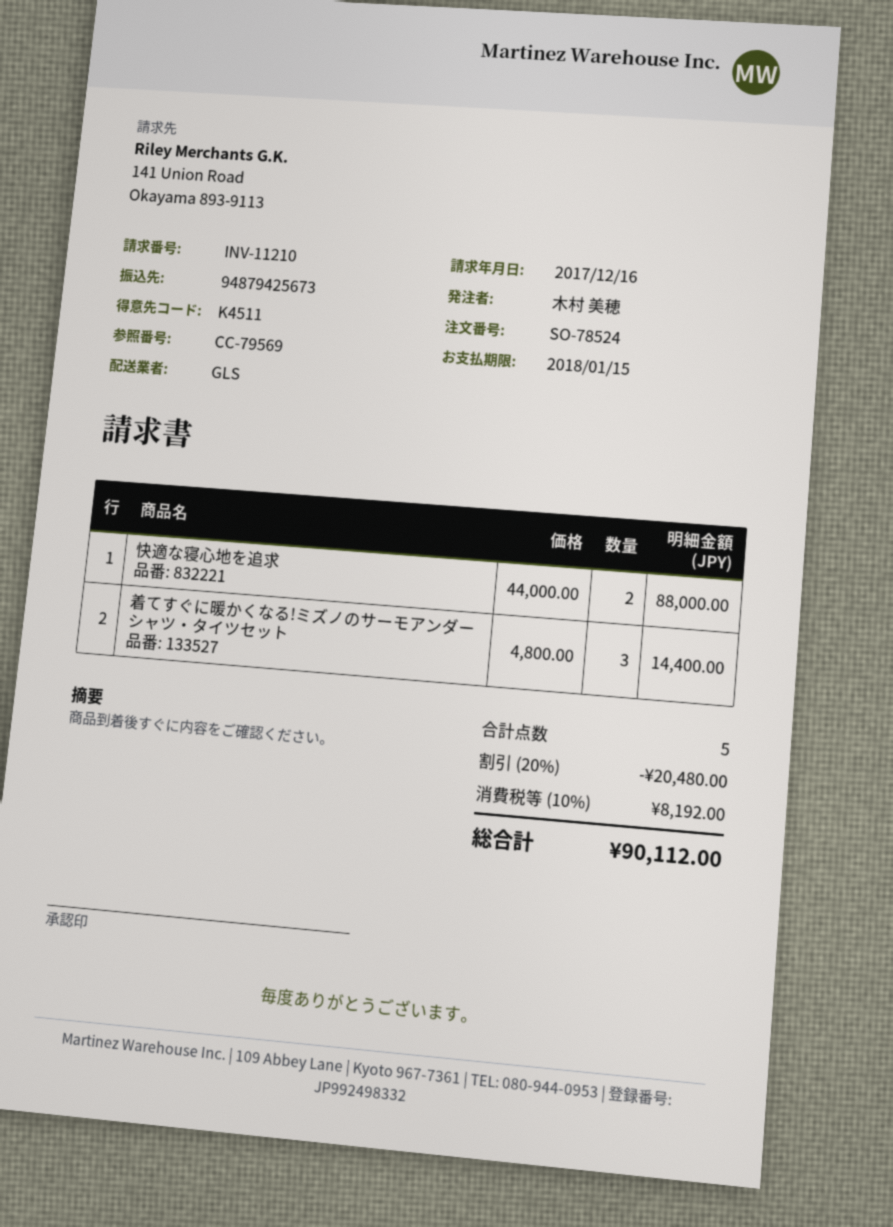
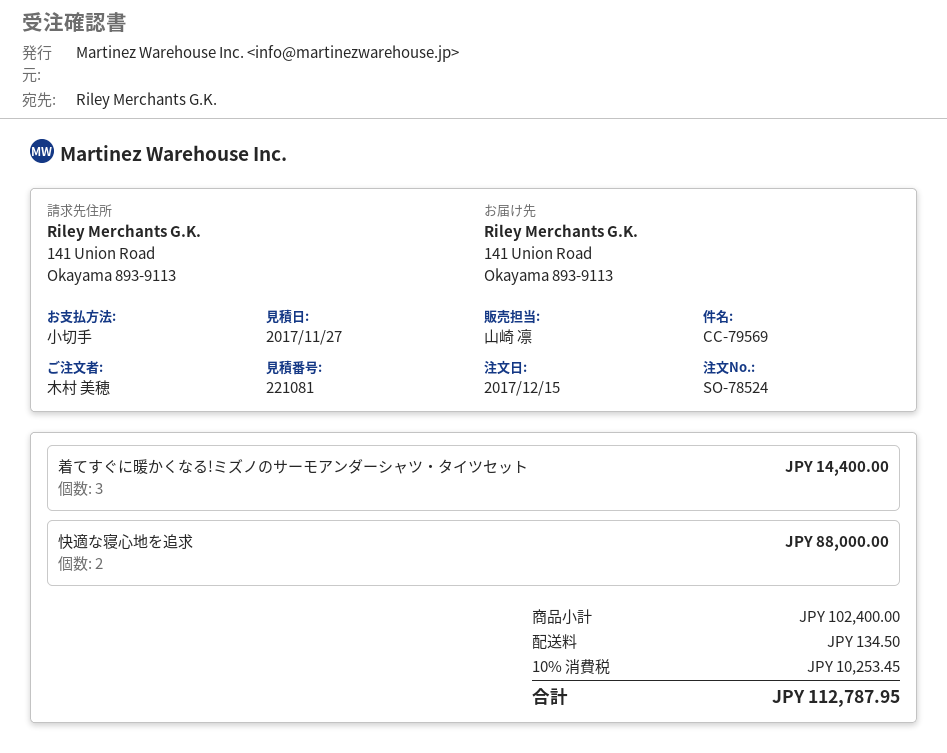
discount: 20% = 20480.00 -> none
shipping: none -> 134.50
tax: 10% = 8192.00 -> 10% = 10253.45
total: 90112.00 -> 112787.95

